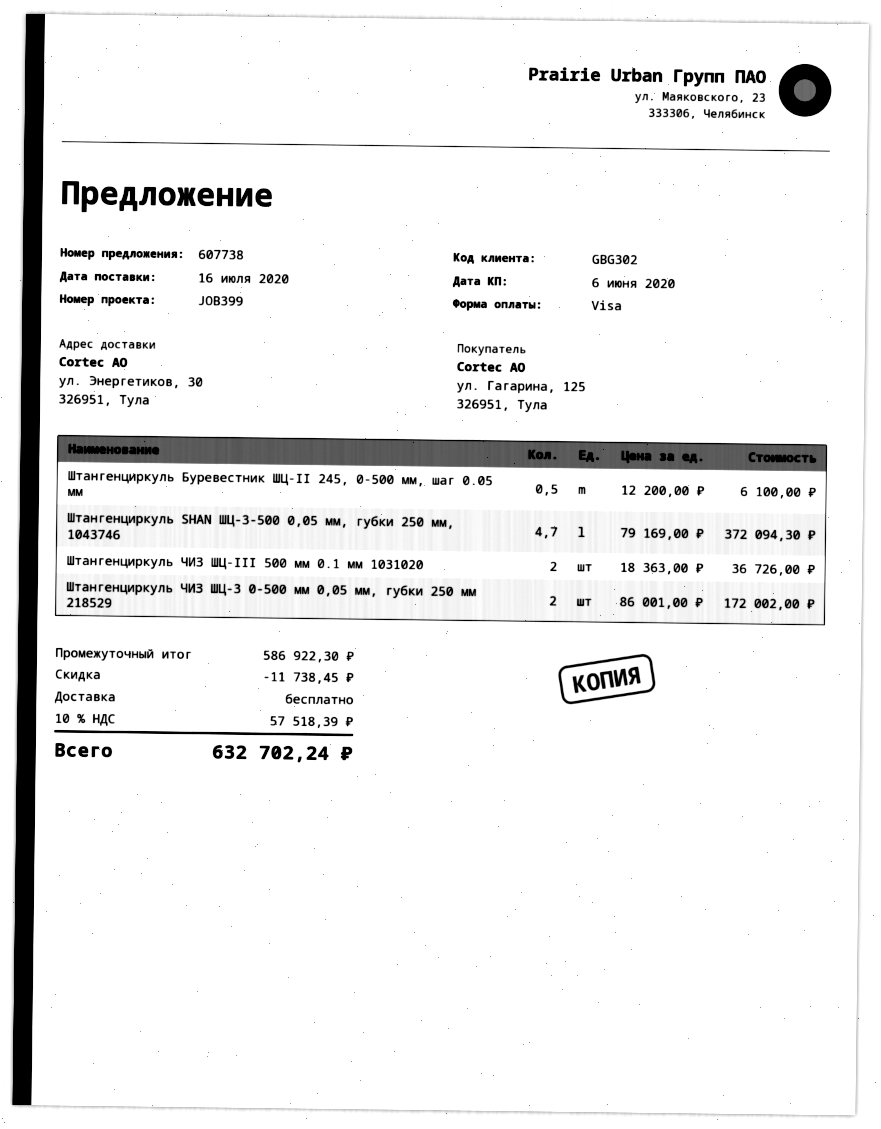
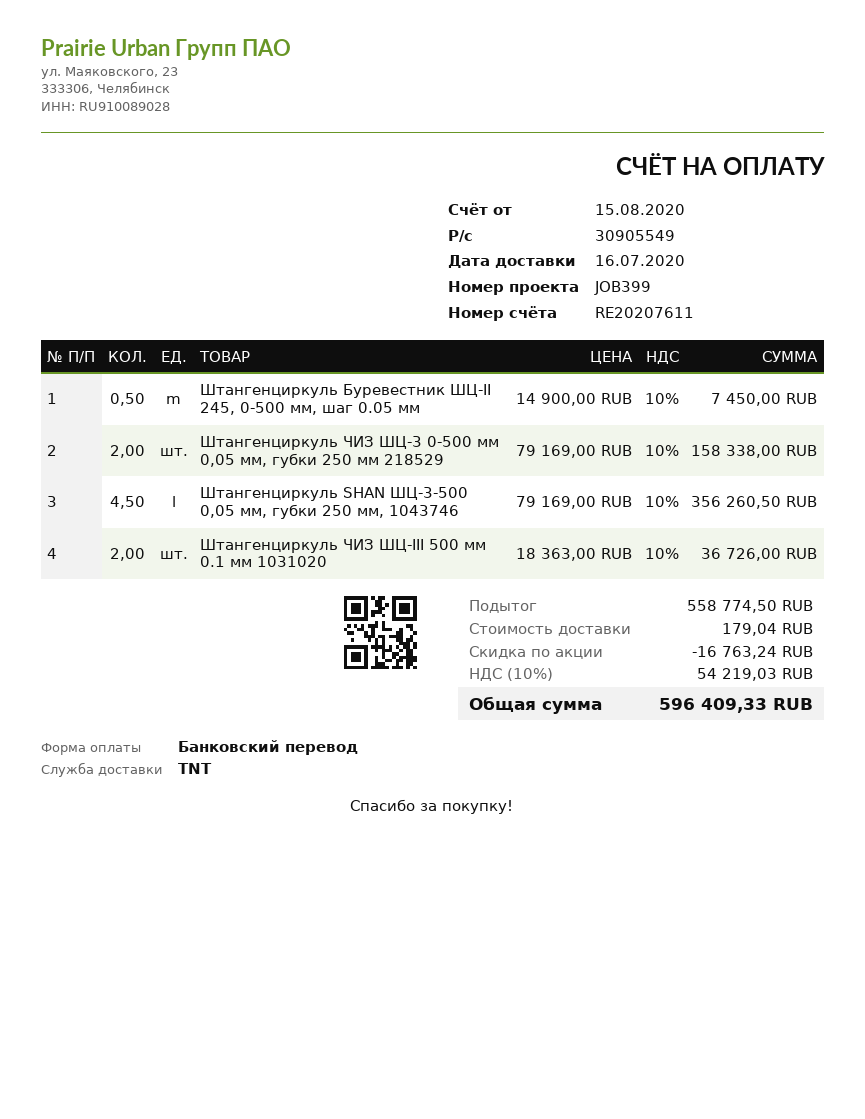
payment method: Visa -> bank transfer
Штангенциркуль Буревестник ШЦ-II 245, 0-500 мм, шаг 0.05 мм: 0.5 x 12200.00 = 6100.00 -> 0.5 x 14900.00 = 7450.00
Штангенциркуль SHAN ШЦ-3-500 0,05 мм, губки 250 мм, 1043746: 4.7 x 79169.00 = 372094.30 -> 4.5 x 79169.00 = 356260.50
Штангенциркуль ЧИЗ ШЦ-3 0-500 мм 0,05 мм, губки 250 мм 218529: 2 x 86001.00 = 172002.00 -> 2 x 79169.00 = 158338.00
subtotal: 586922.30 -> 558774.50
discount: 11738.45 -> 16763.24
shipping: 0.00 -> 179.04
tax: 10% = 57518.39 -> 10% = 54219.03
total: 632702.24 -> 596409.33

